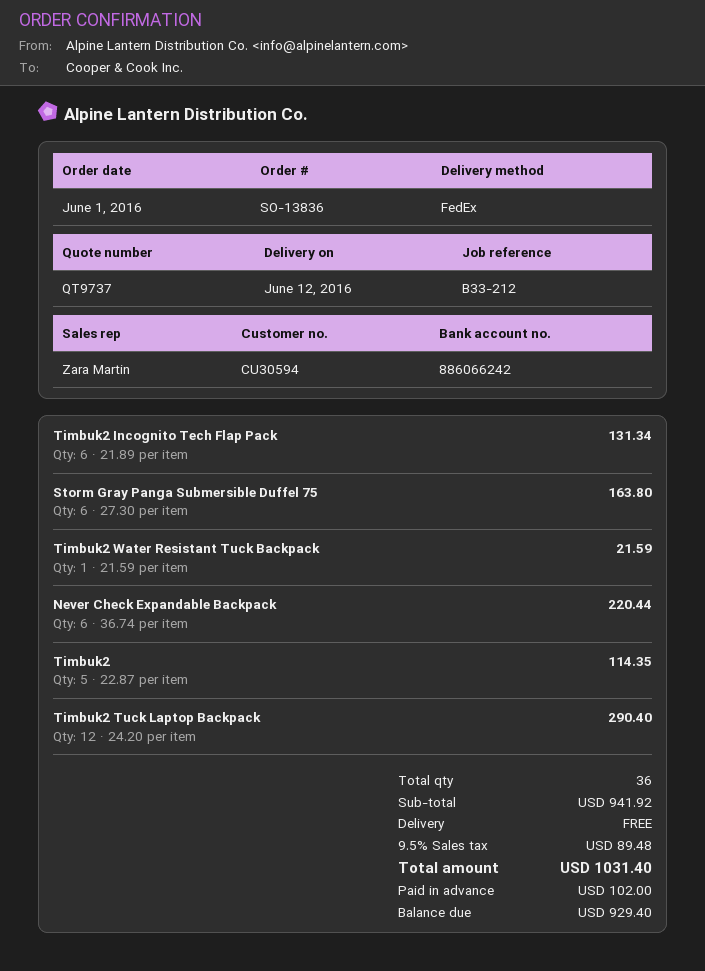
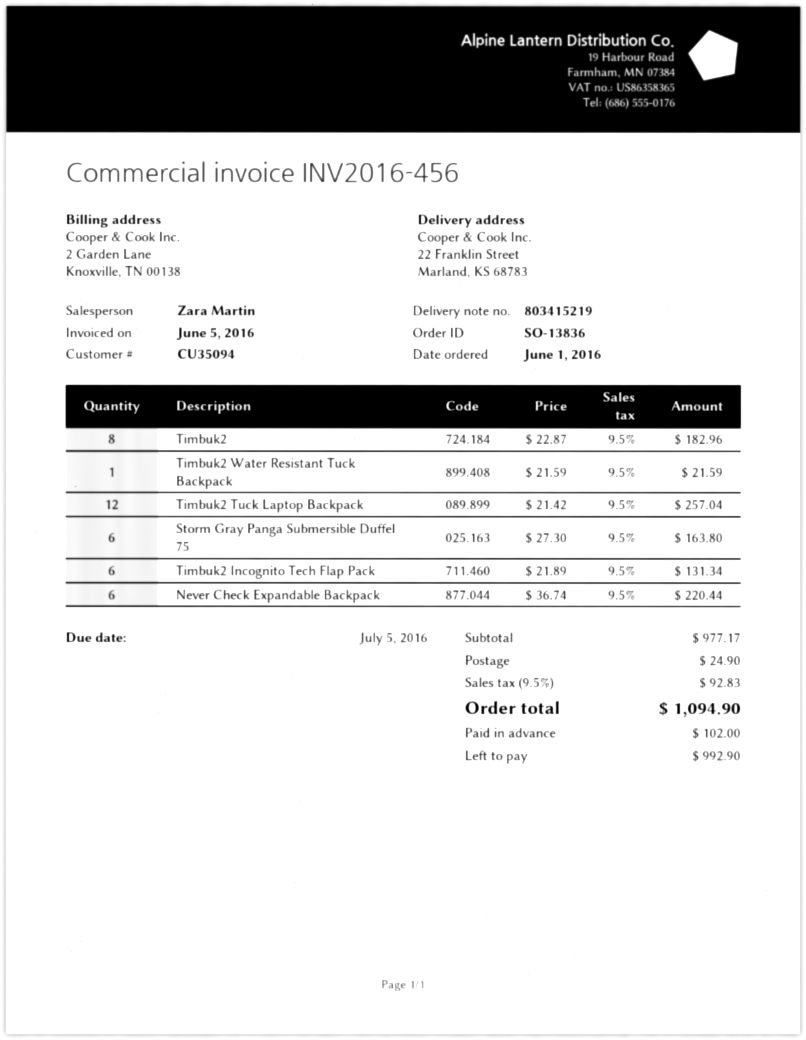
customer number: CU30594 -> CU35094
Timbuk2: 5 x 22.87 = 114.35 -> 8 x 22.87 = 182.96
Timbuk2 Tuck Laptop Backpack: 12 x 24.20 = 290.40 -> 12 x 21.42 = 257.04
subtotal: 941.92 -> 977.17
shipping: 0.00 -> 24.90
tax: 9.5% = 89.48 -> 9.5% = 92.83
total: 1031.40 -> 1094.90
balance: 929.40 -> 992.90

